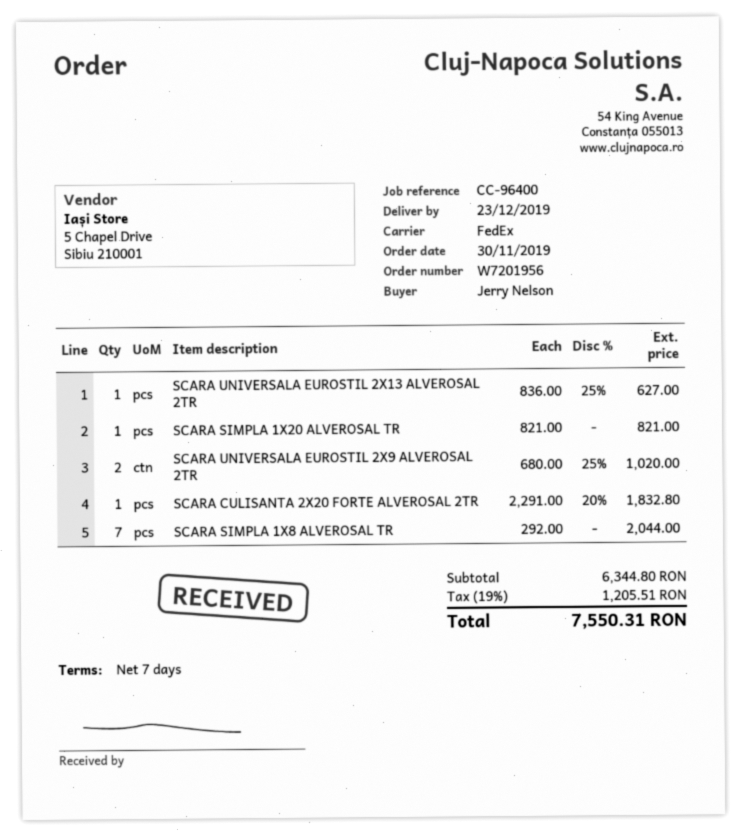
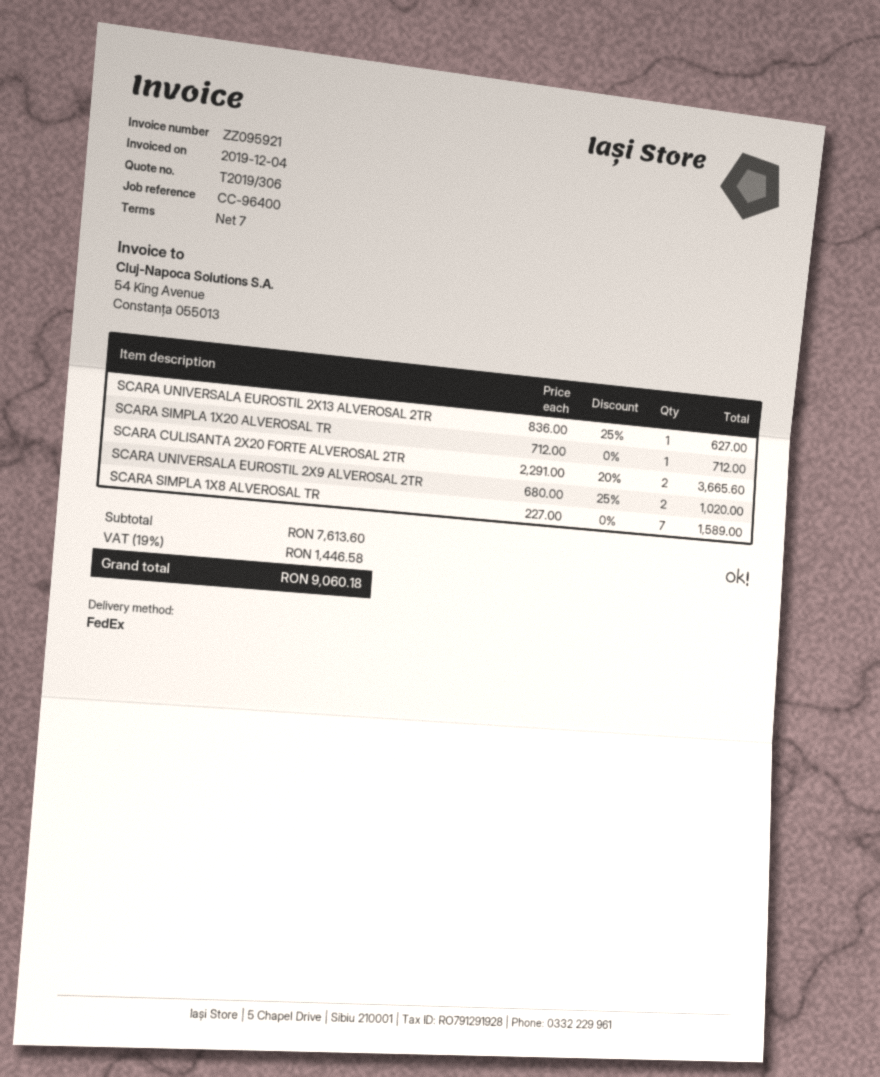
SCARA SIMPLA 1X20 ALVEROSAL TR: 1 x 821.00 = 821.00 -> 1 x 712.00 = 712.00
SCARA CULISANTA 2X20 FORTE ALVEROSAL 2TR: 1 x 2291.00 - 20% = 1832.80 -> 2 x 2291.00 - 20% = 3665.60
SCARA SIMPLA 1X8 ALVEROSAL TR: 7 x 292.00 = 2044.00 -> 7 x 227.00 = 1589.00
subtotal: 6344.80 -> 7613.60
tax: 19% = 1205.51 -> 19% = 1446.58
total: 7550.31 -> 9060.18

